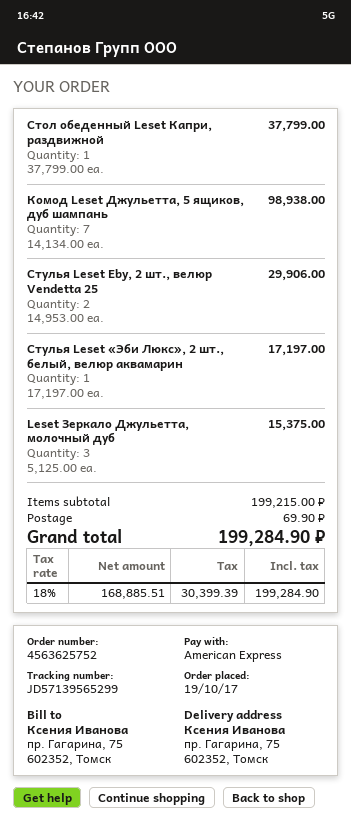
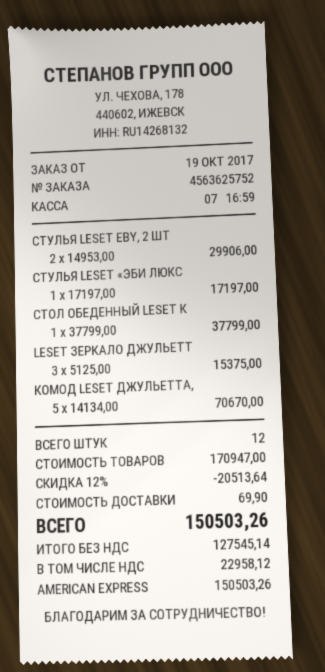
Комод Leset Джульетта, 5 ящиков, дуб шампань: 7 x 14134.00 = 98938.00 -> 5 x 14134.00 = 70670.00
subtotal: 199215.00 -> 170947.00
discount: none -> 12% = 20513.64
net: 168885.51 -> 127545.14
tax: 30399.39 -> 22958.12
total: 199284.90 -> 150503.26

